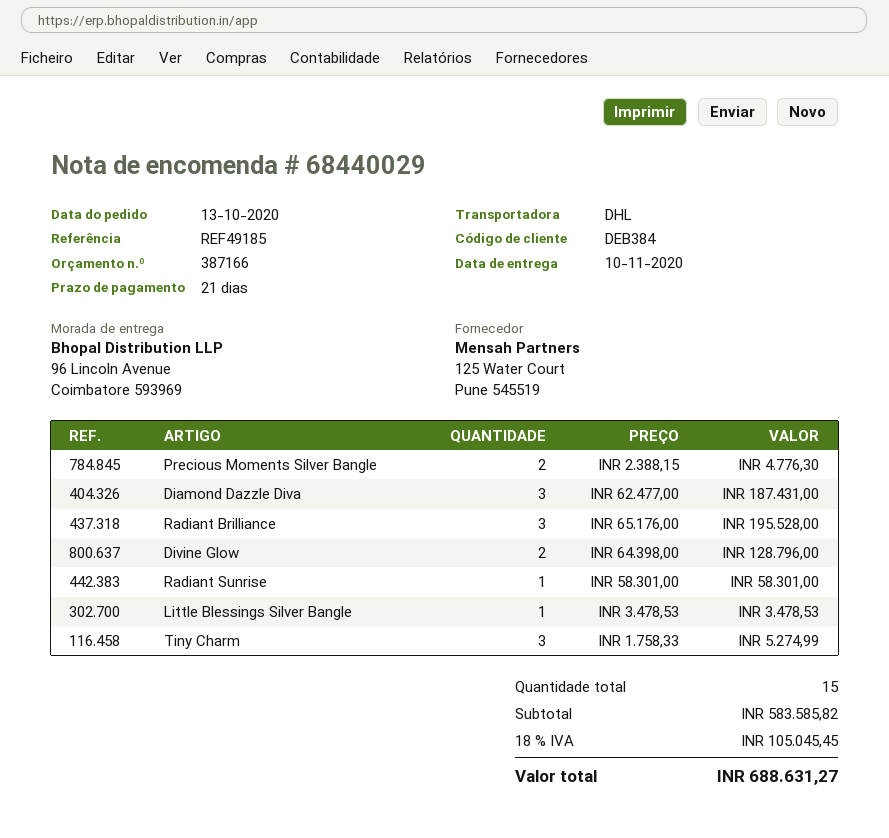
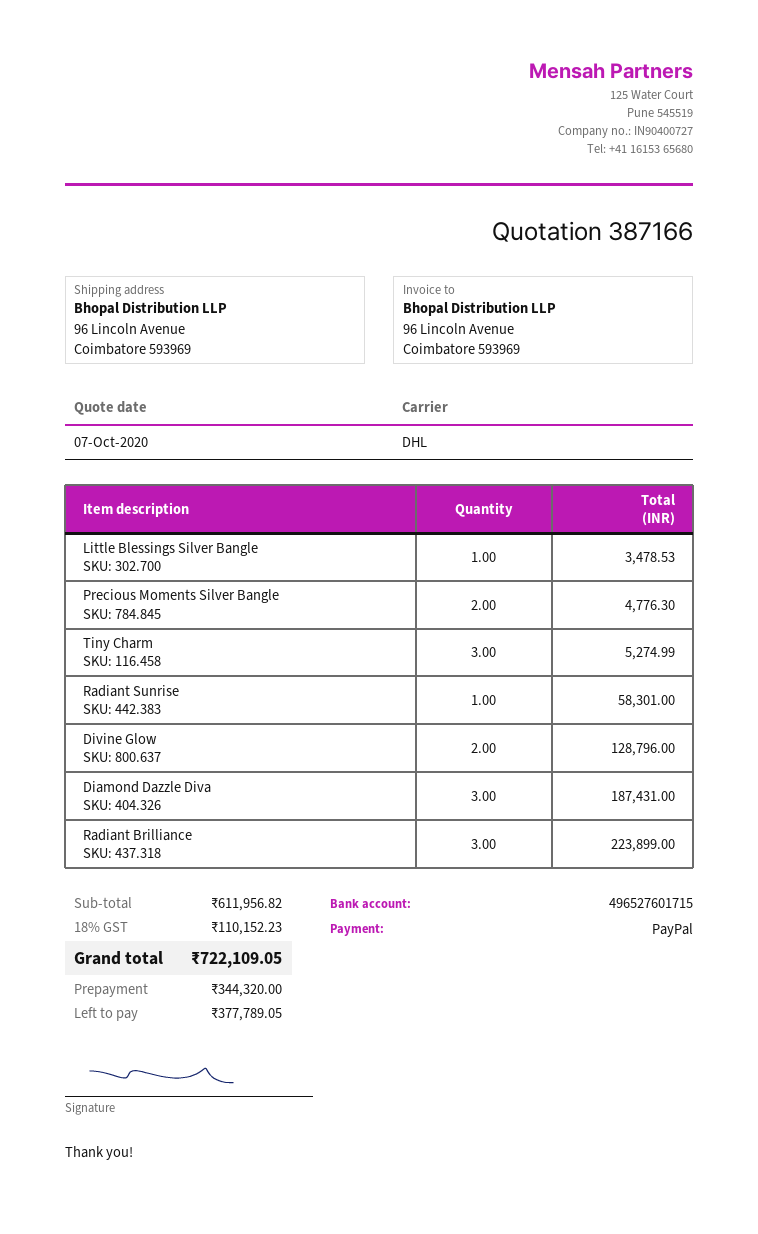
Radiant Brilliance: 3 for 195528.00 -> 3 for 223899.00
subtotal: 583585.82 -> 611956.82
tax: 18% = 105045.45 -> 18% = 110152.23
total: 688631.27 -> 722109.05

